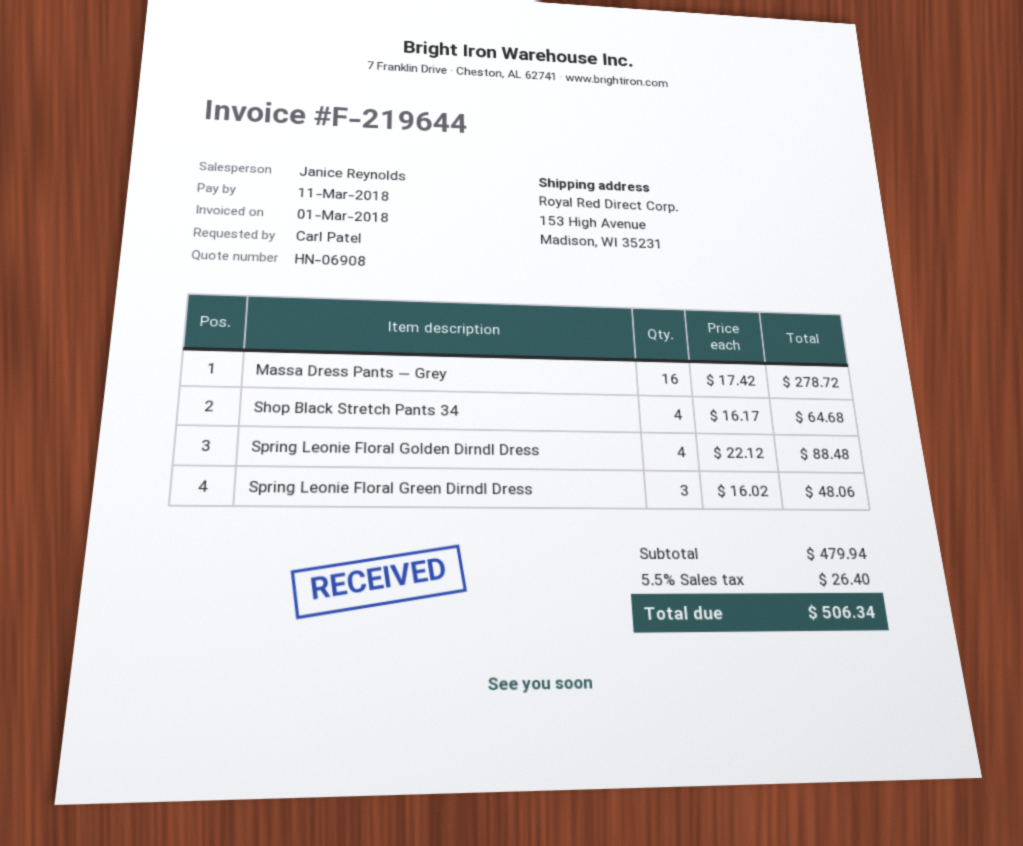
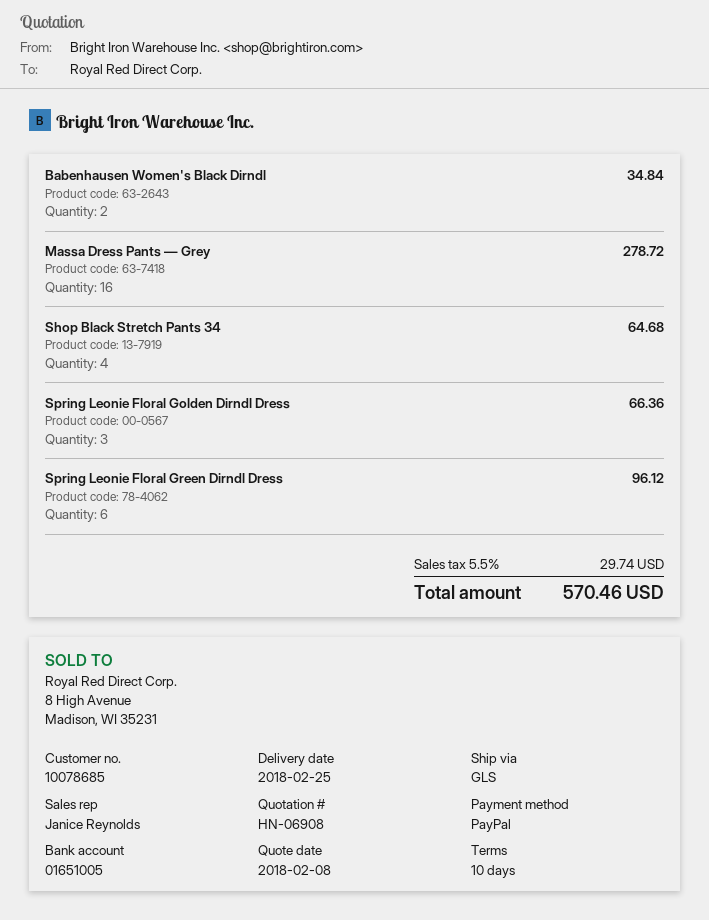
Spring Leonie Floral Golden Dirndl Dress: 4 for 88.48 -> 3 for 66.36
Spring Leonie Floral Green Dirndl Dress: 3 for 48.06 -> 6 for 96.12
Babenhausen Women's Black Dirndl: none -> 2 for 34.84
tax: 5.5% = 26.40 -> 5.5% = 29.74
total: 506.34 -> 570.46

